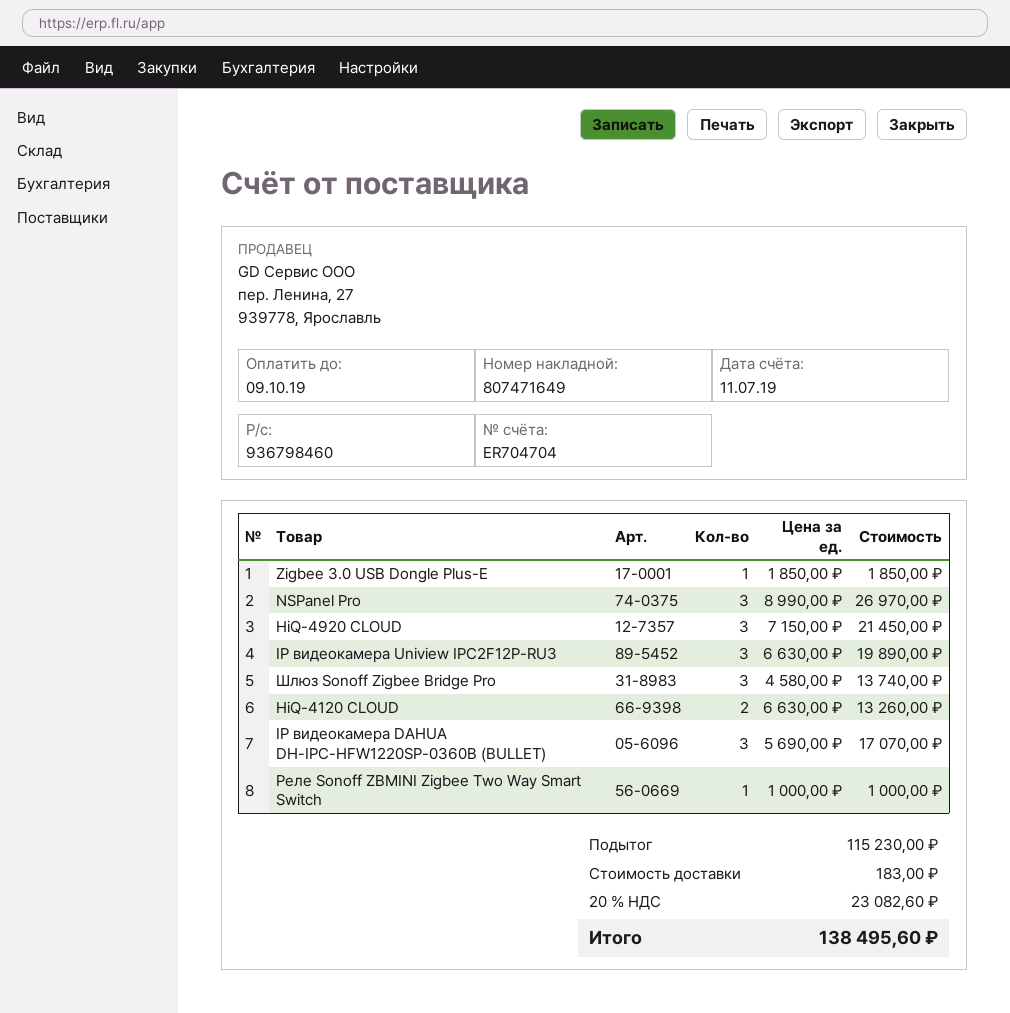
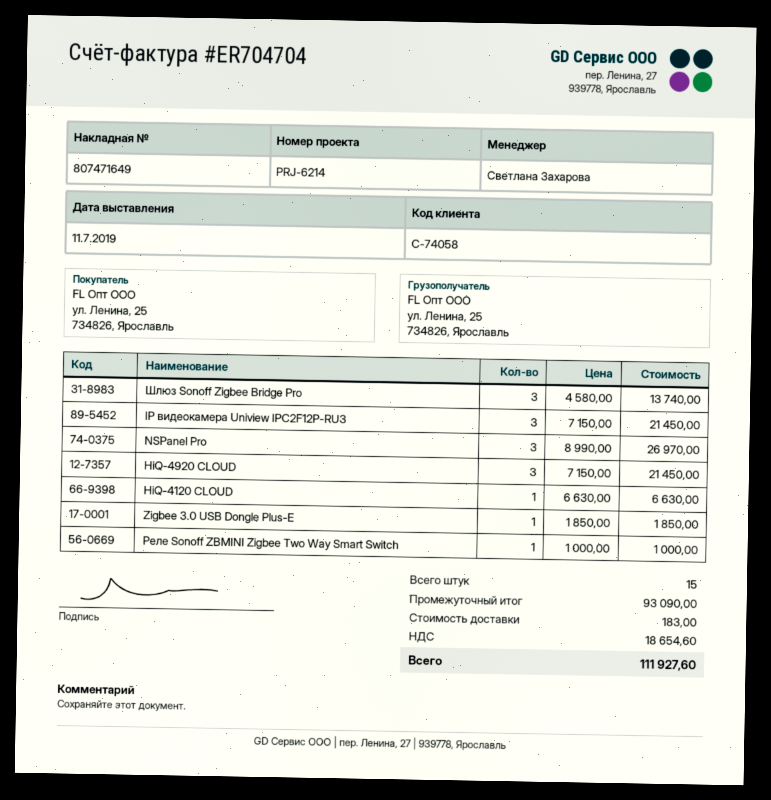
IP видеокамера Uniview IPC2F12P-RU3: 3 x 6630.00 = 19890.00 -> 3 x 7150.00 = 21450.00
HiQ-4120 CLOUD: 2 x 6630.00 = 13260.00 -> 1 x 6630.00 = 6630.00
IP видеокамера DAHUA DH-IPC-HFW1220SP-0360B (BULLET): 3 x 5690.00 = 17070.00 -> none
subtotal: 115230.00 -> 93090.00
tax: 23082.60 -> 18654.60
total: 138495.60 -> 111927.60

